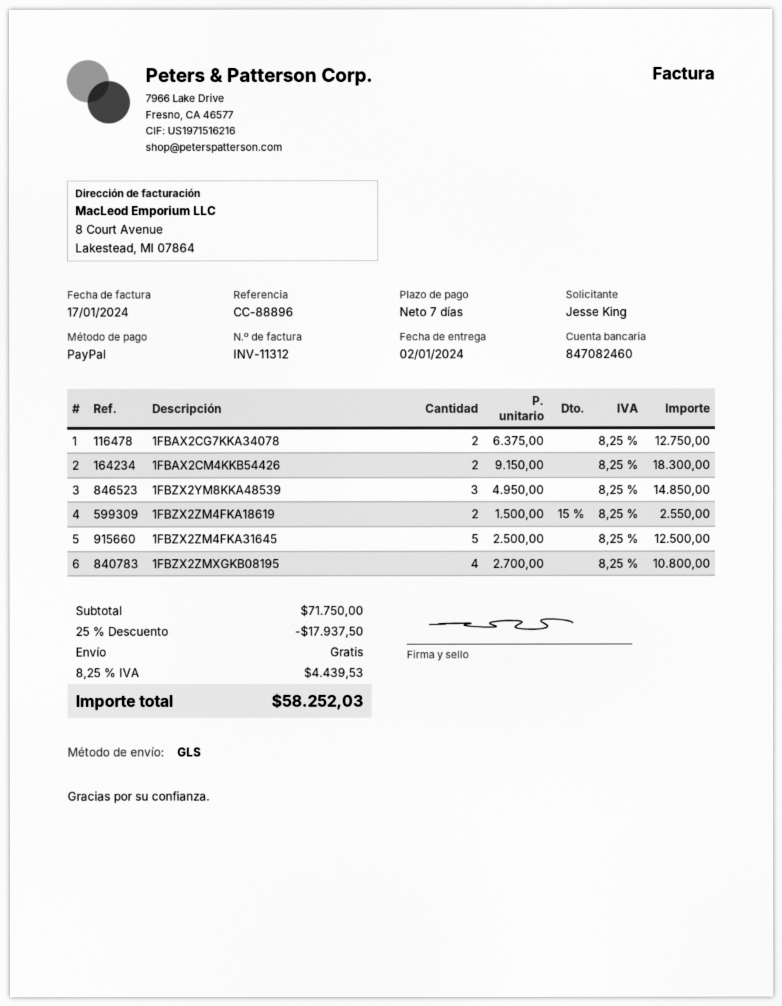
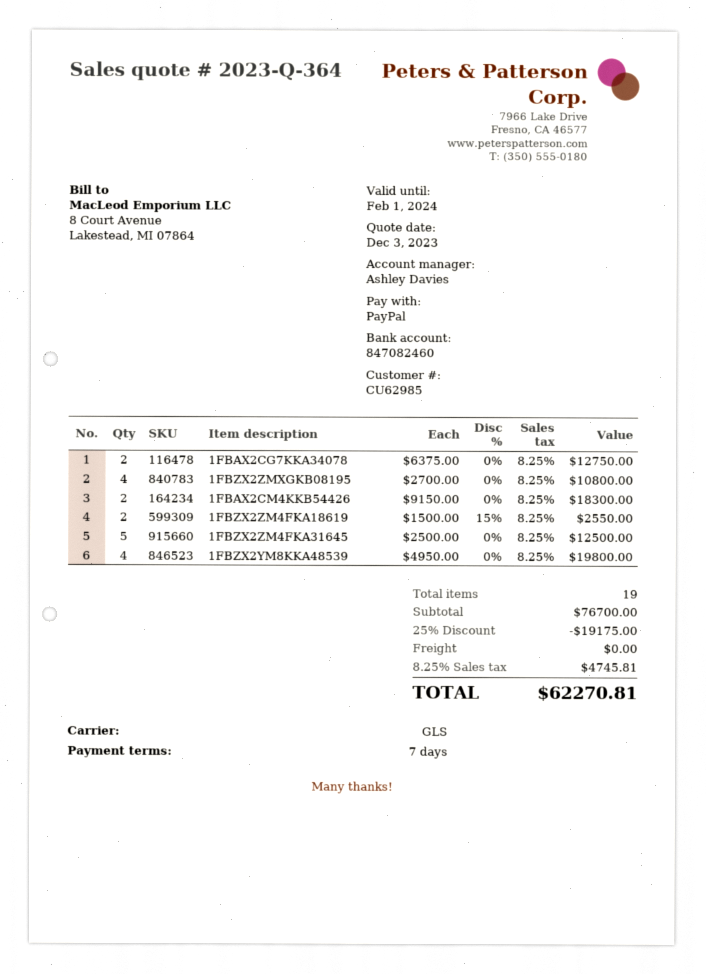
1FBZX2YM8KKA48539: 3 x 4950.00 = 14850.00 -> 4 x 4950.00 = 19800.00
subtotal: 71750.00 -> 76700.00
discount: 25% = 17937.50 -> 25% = 19175.00
tax: 8.25% = 4439.53 -> 8.25% = 4745.81
total: 58252.03 -> 62270.81

